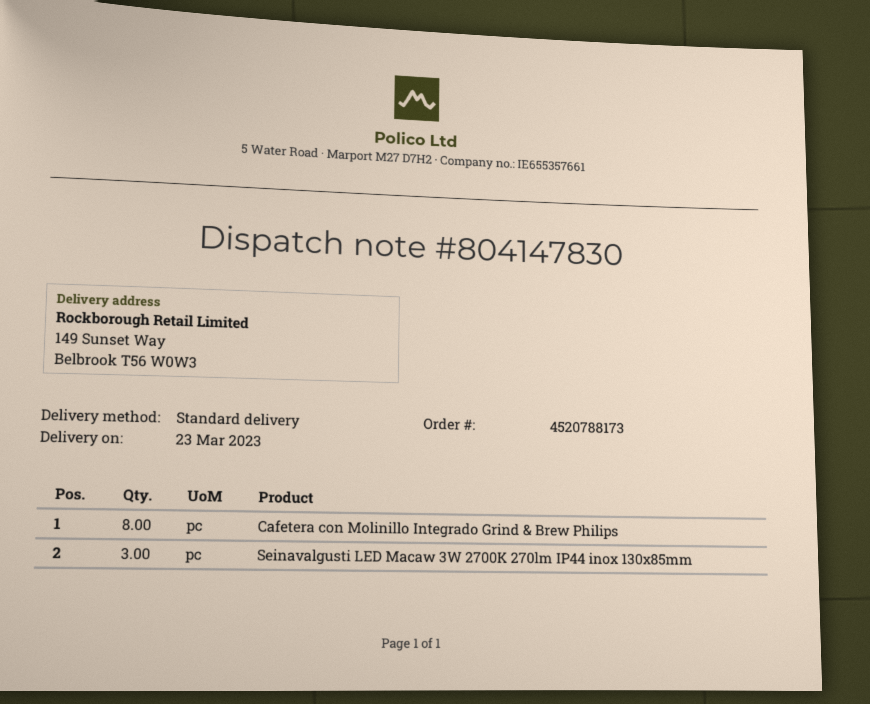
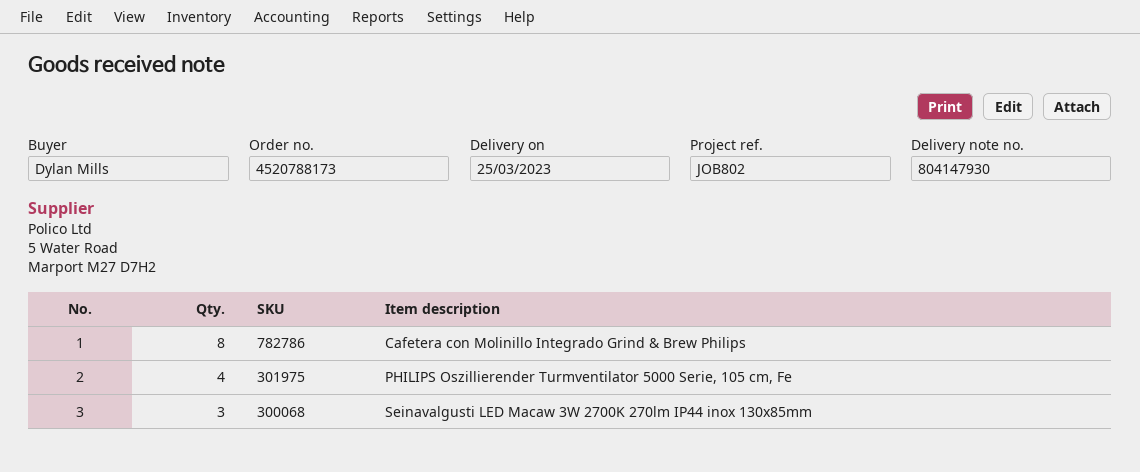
delivery note number: 804147830 -> 804147930
delivery date: 2023-03-23 -> 2023-03-25
PHILIPS Oszillierender Turmventilator 5000 Serie, 105 cm, Fe: none -> 4

